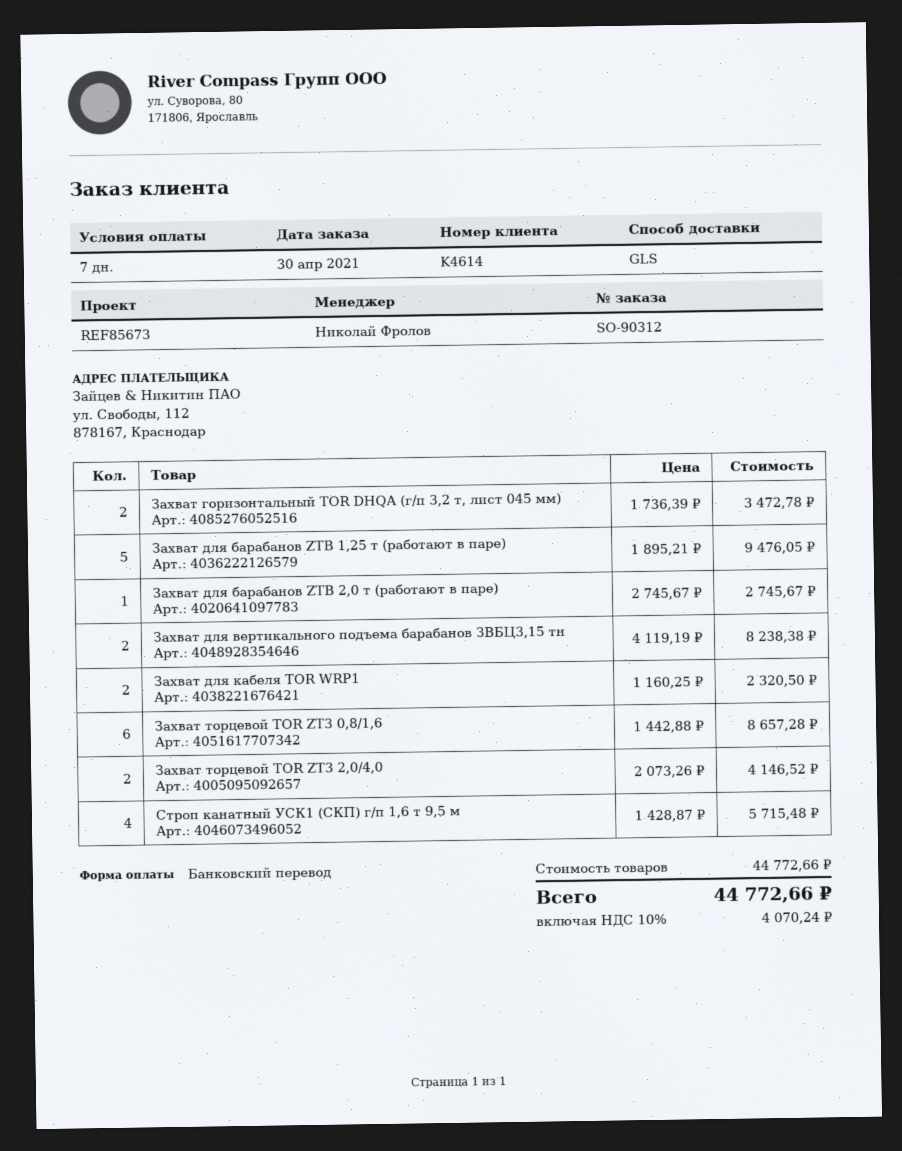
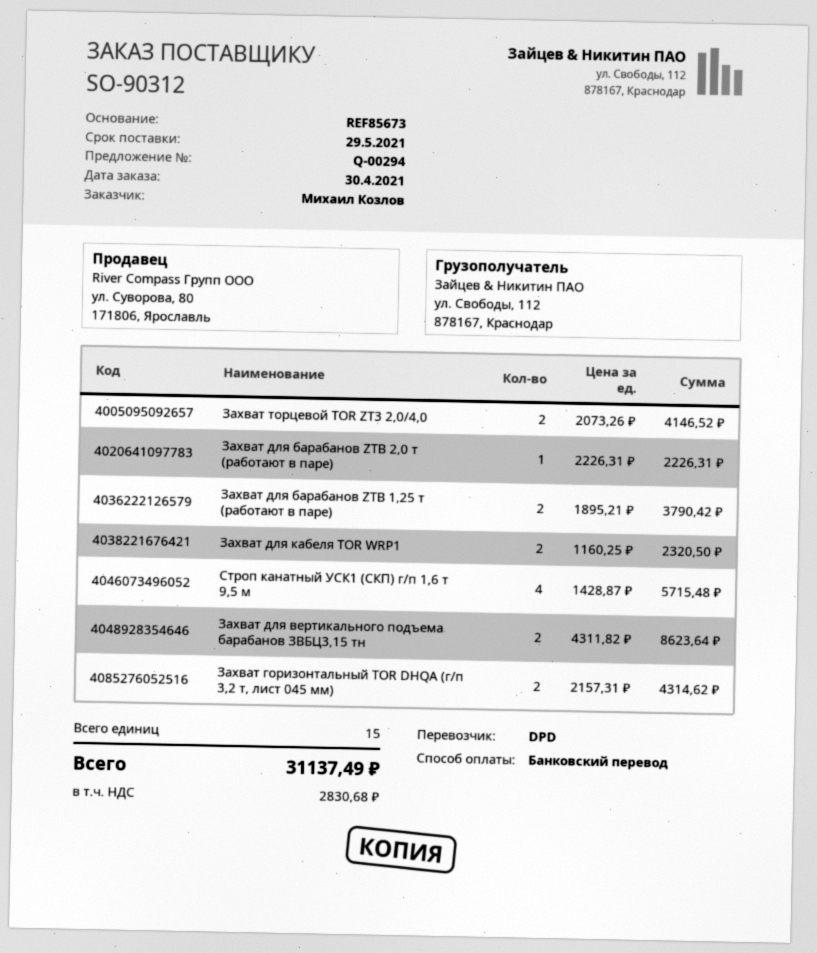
shipping method: GLS -> DPD
Захват горизонтальный TOR DHQA (г/п 3,2 т, лист 045 мм): 2 x 1736.39 = 3472.78 -> 2 x 2157.31 = 4314.62
Захват для барабанов ZTB 1,25 т (работают в паре): 5 x 1895.21 = 9476.05 -> 2 x 1895.21 = 3790.42
Захват для барабанов ZTB 2,0 т (работают в паре): 1 x 2745.67 = 2745.67 -> 1 x 2226.31 = 2226.31
Захват для вертикального подъема барабанов ЗВБЦ3,15 тн: 2 x 4119.19 = 8238.38 -> 2 x 4311.82 = 8623.64
Захват торцевой TOR ZT3 0,8/1,6: 6 x 1442.88 = 8657.28 -> none
tax: 4070.24 -> 2830.68
total: 44772.66 -> 31137.49

